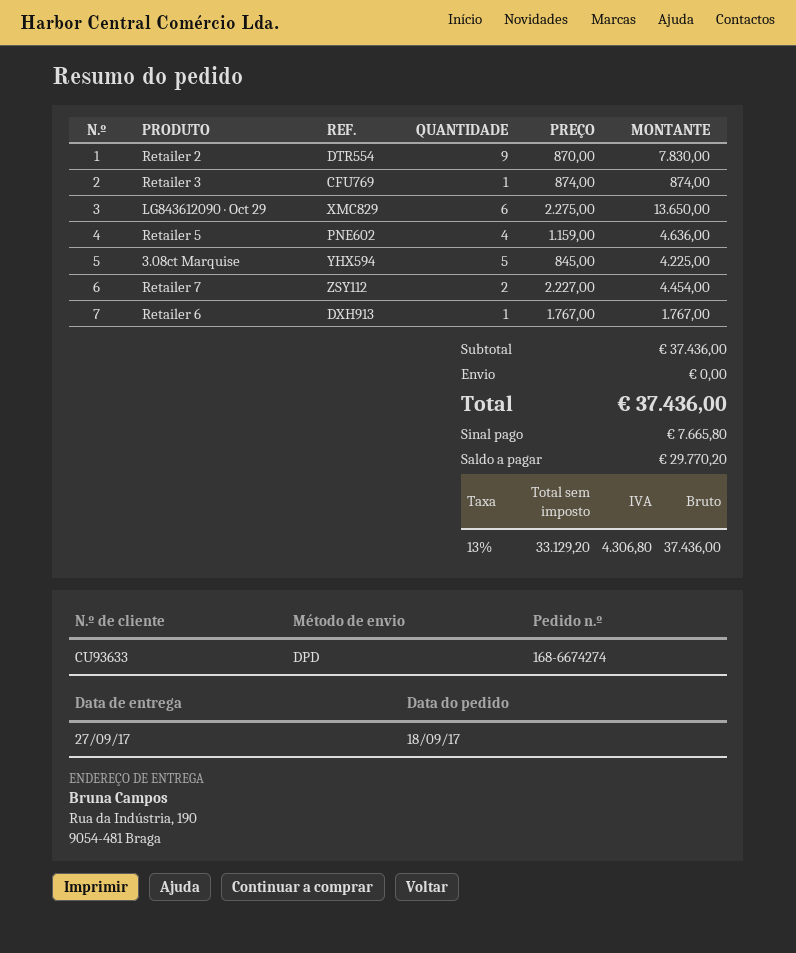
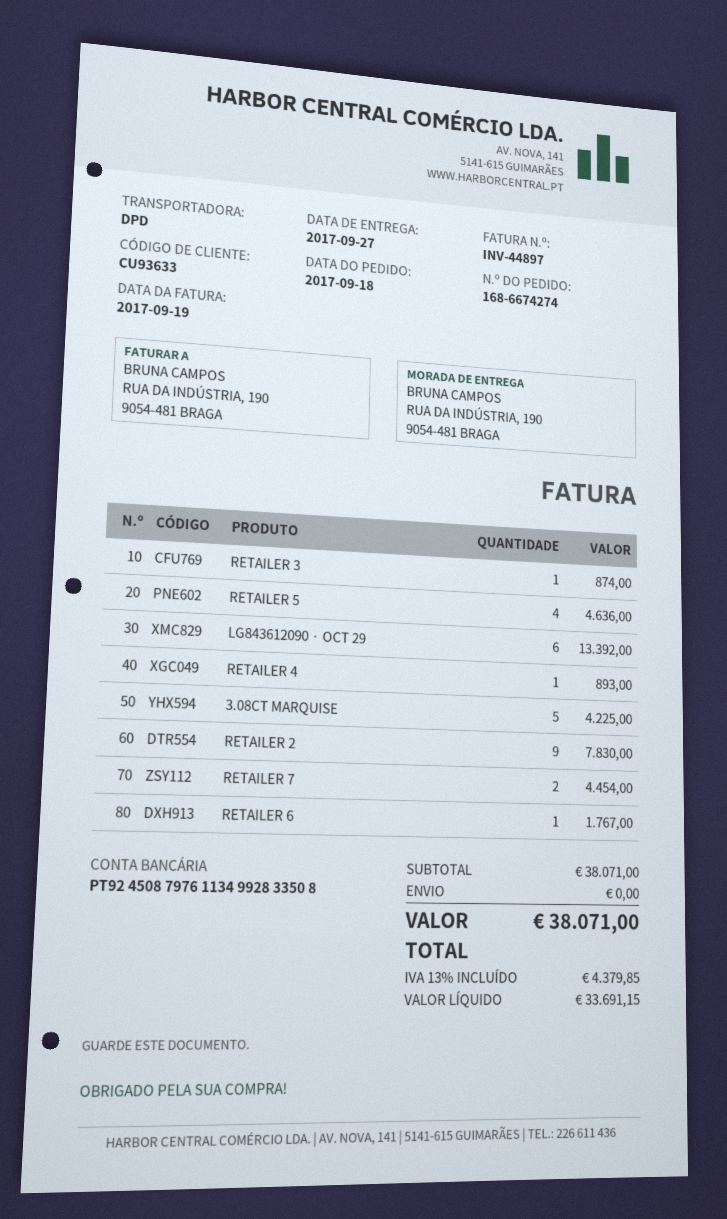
LG843612090 · Oct 29: 6 for 13650.00 -> 6 for 13392.00
RETAILER 4: none -> 1 for 893.00
subtotal: 37436.00 -> 38071.00
net: 33129.20 -> 33691.15
tax: 13% = 4306.80 -> 13% = 4379.85
total: 37436.00 -> 38071.00

